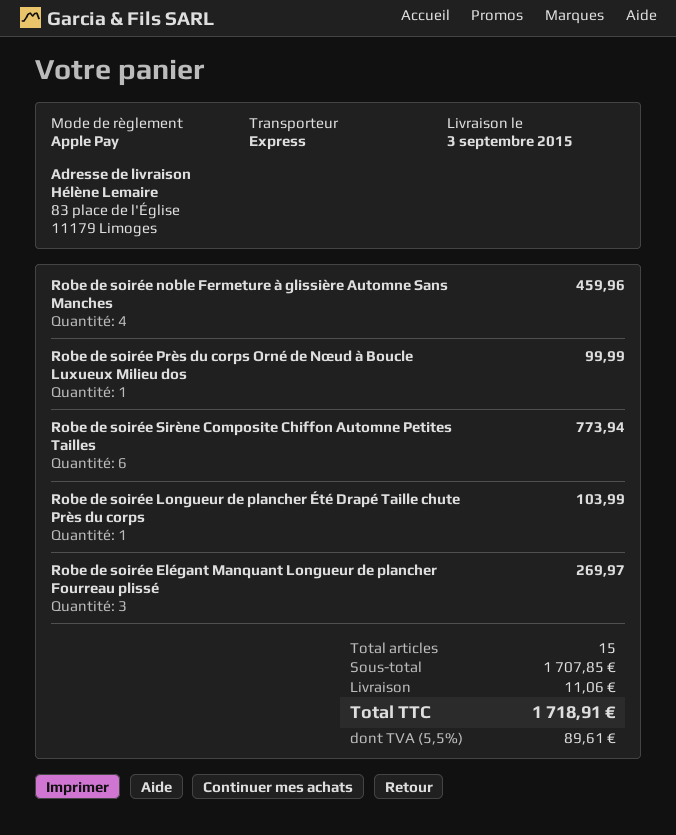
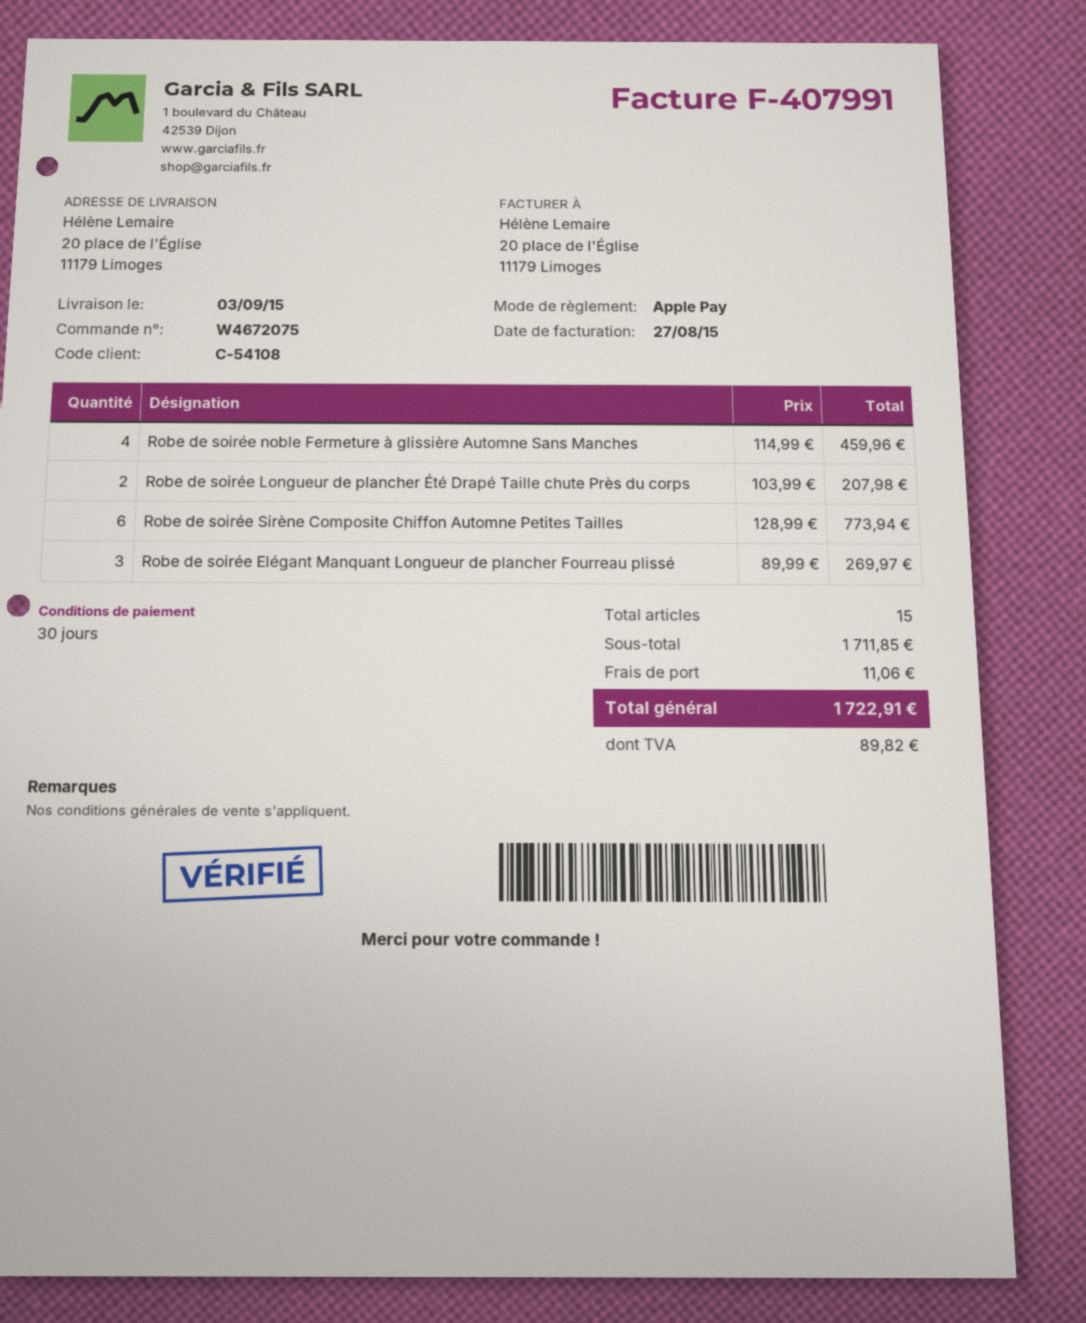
ship to: 83 place de l'Église, 11179 Limoges -> 20 place de l'Église, 11179 Limoges
Robe de soirée Près du corps Orné de Nœud à Boucle Luxueux Milieu dos: 1 for 99.99 -> none
Robe de soirée Longueur de plancher Été Drapé Taille chute Près du corps: 1 for 103.99 -> 2 for 207.98
subtotal: 1707.85 -> 1711.85
tax: 89.61 -> 89.82
total: 1718.91 -> 1722.91

